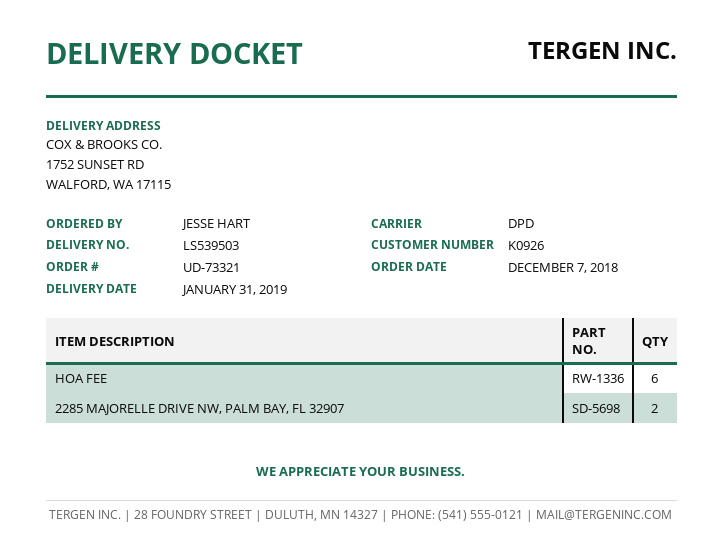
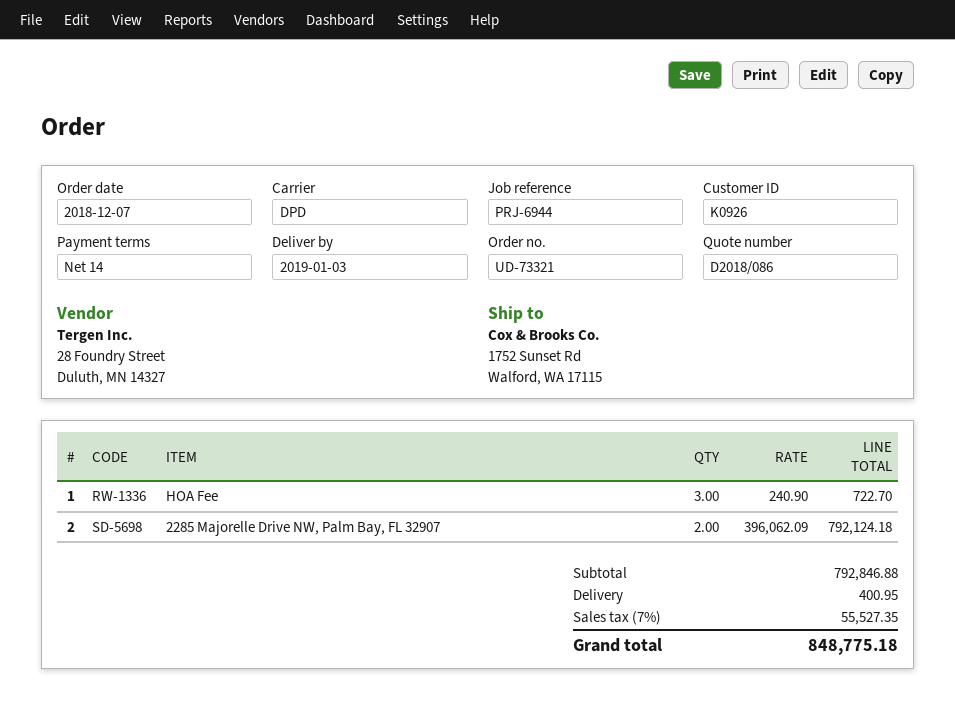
delivery date: 2019-01-31 -> 2019-01-03
HOA FEE: 6 -> 3

